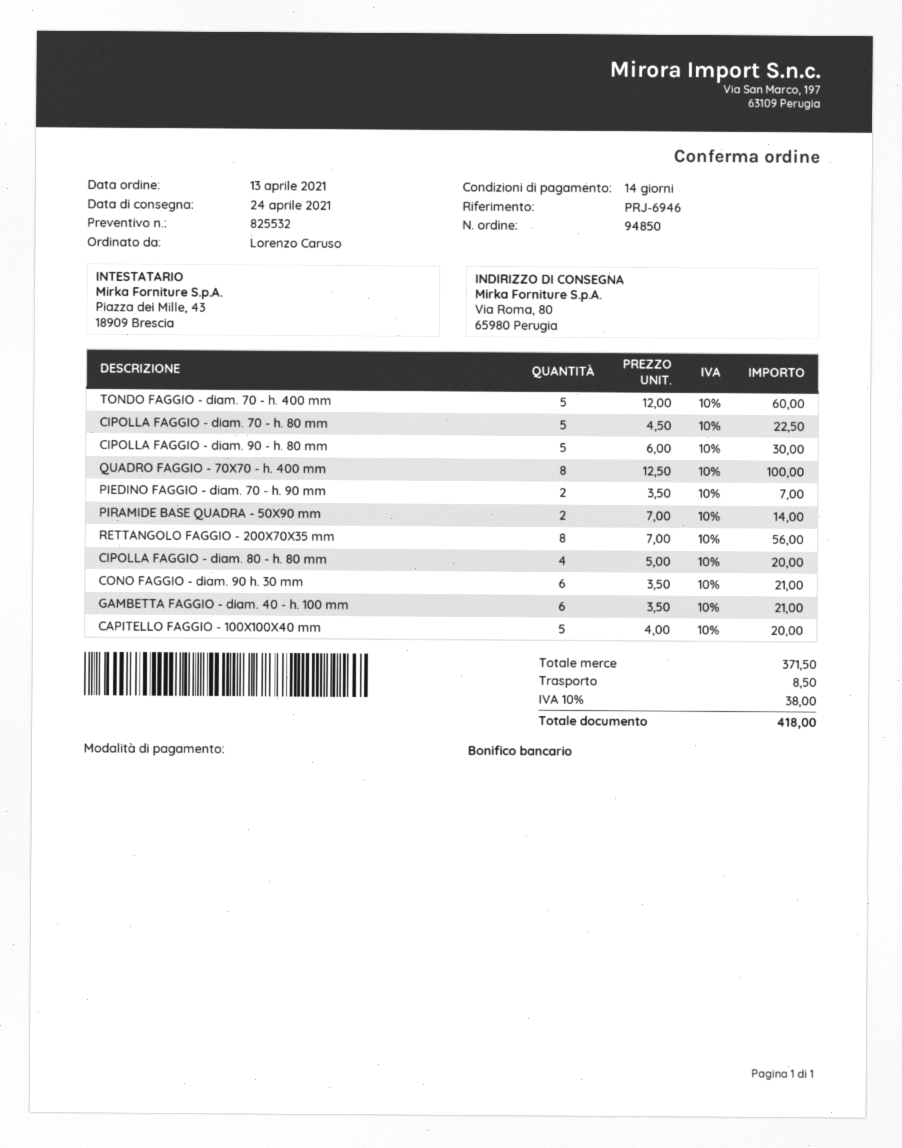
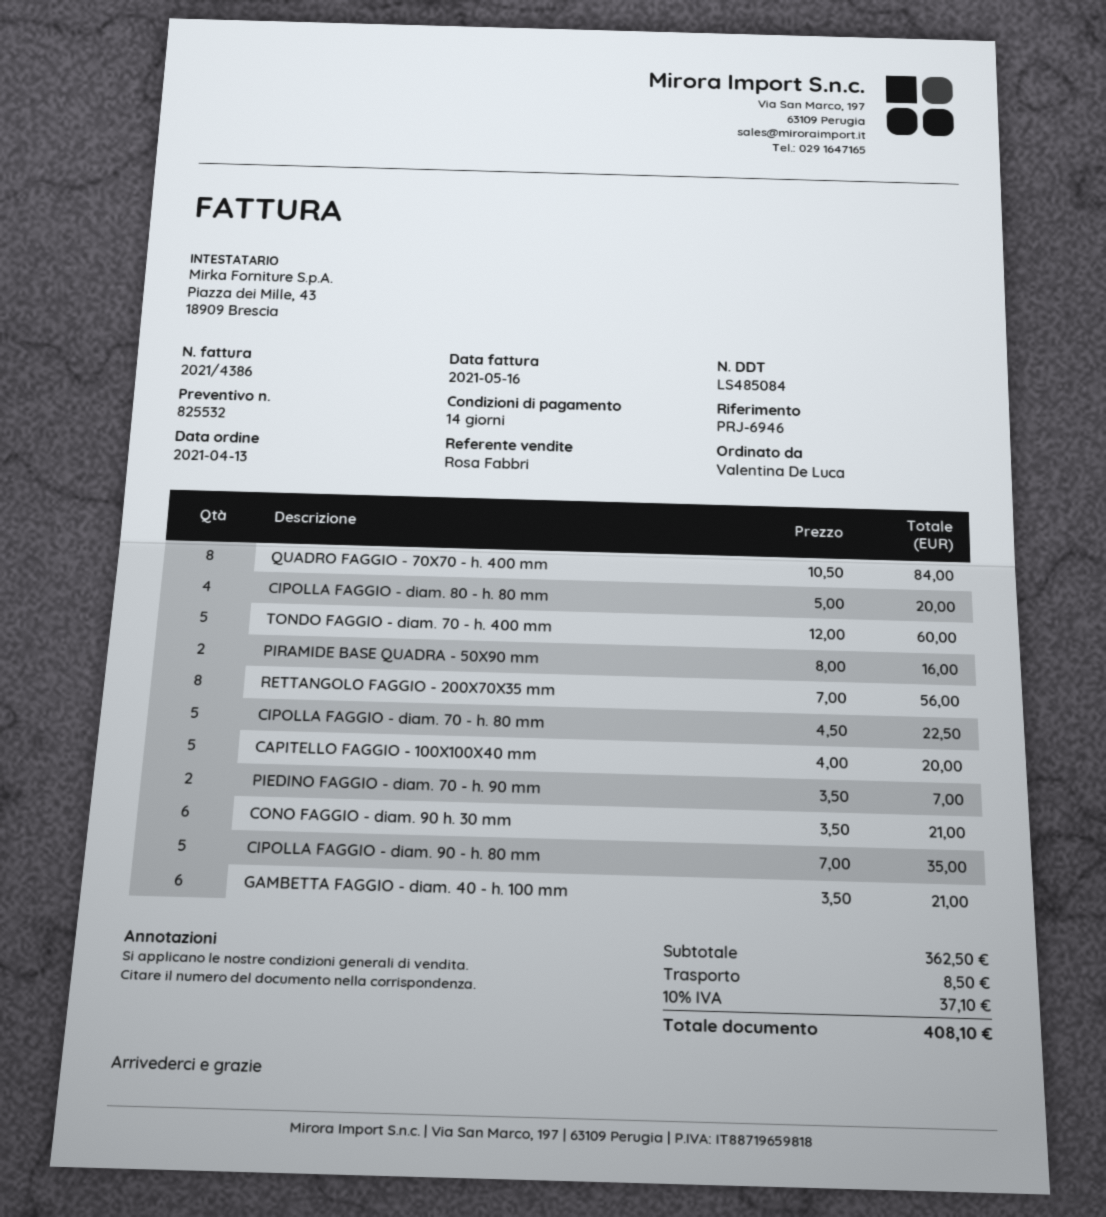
ordered by: Lorenzo Caruso -> Valentina De Luca
CIPOLLA FAGGIO - diam. 90 - h. 80 mm: 5 x 6.00 = 30.00 -> 5 x 7.00 = 35.00
QUADRO FAGGIO - 70X70 - h. 400 mm: 8 x 12.50 = 100.00 -> 8 x 10.50 = 84.00
PIRAMIDE BASE QUADRA - 50X90 mm: 2 x 7.00 = 14.00 -> 2 x 8.00 = 16.00
subtotal: 371.50 -> 362.50
tax: 10% = 38.00 -> 10% = 37.10
total: 418.00 -> 408.10

